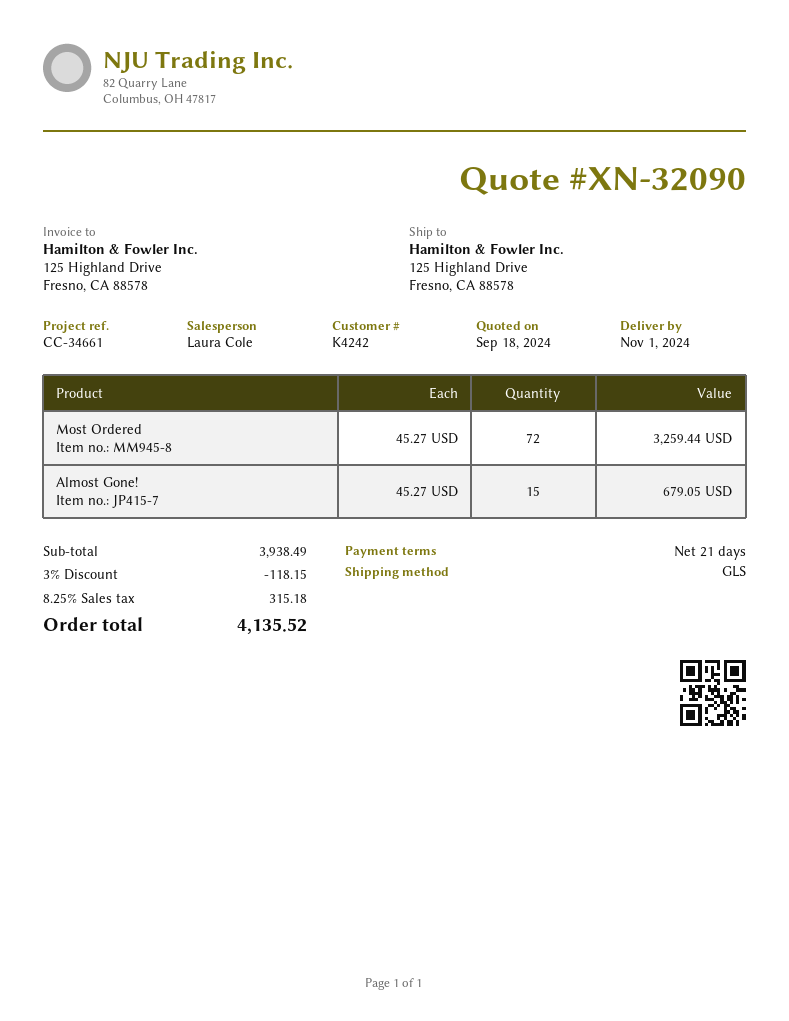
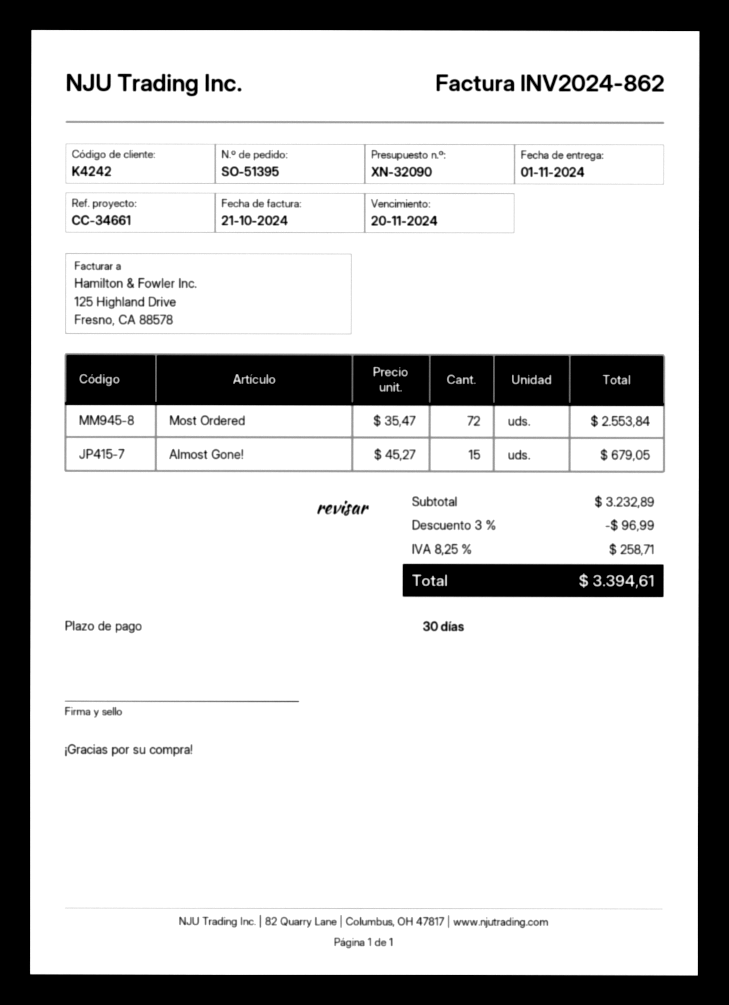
payment terms: 21 days -> 30 days
Most Ordered: 72 x 45.27 = 3259.44 -> 72 x 35.47 = 2553.84
subtotal: 3938.49 -> 3232.89
discount: 3% = 118.15 -> 3% = 96.99
tax: 8.25% = 315.18 -> 8.25% = 258.71
total: 4135.52 -> 3394.61

